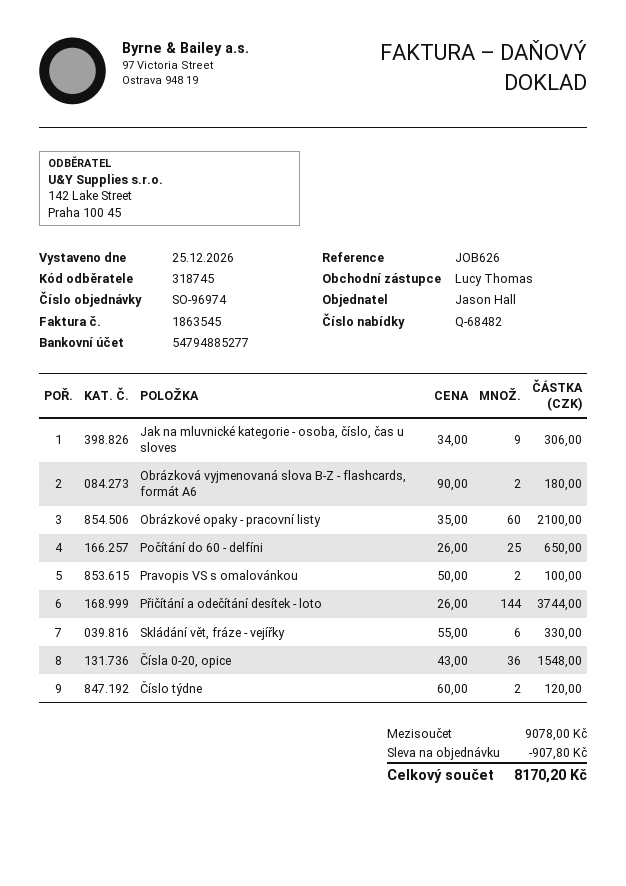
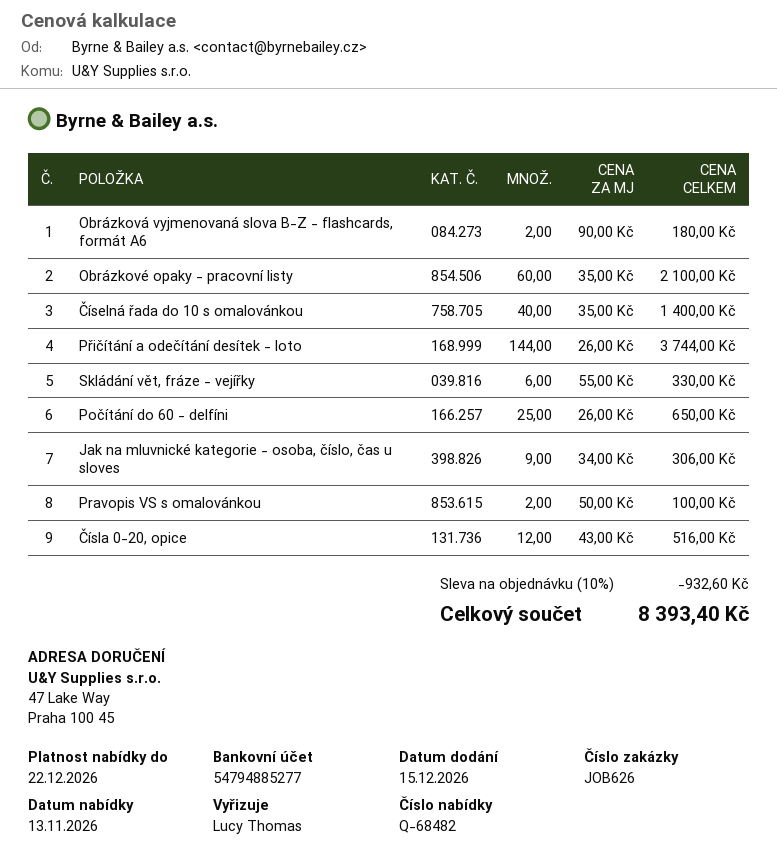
Čísla 0-20, opice: 36 x 43.00 = 1548.00 -> 12 x 43.00 = 516.00
Číslo týdne: 2 x 60.00 = 120.00 -> none
Číselná řada do 10 s omalovánkou: none -> 40 x 35.00 = 1400.00
discount: 907.80 -> 932.60
total: 8170.20 -> 8393.40

